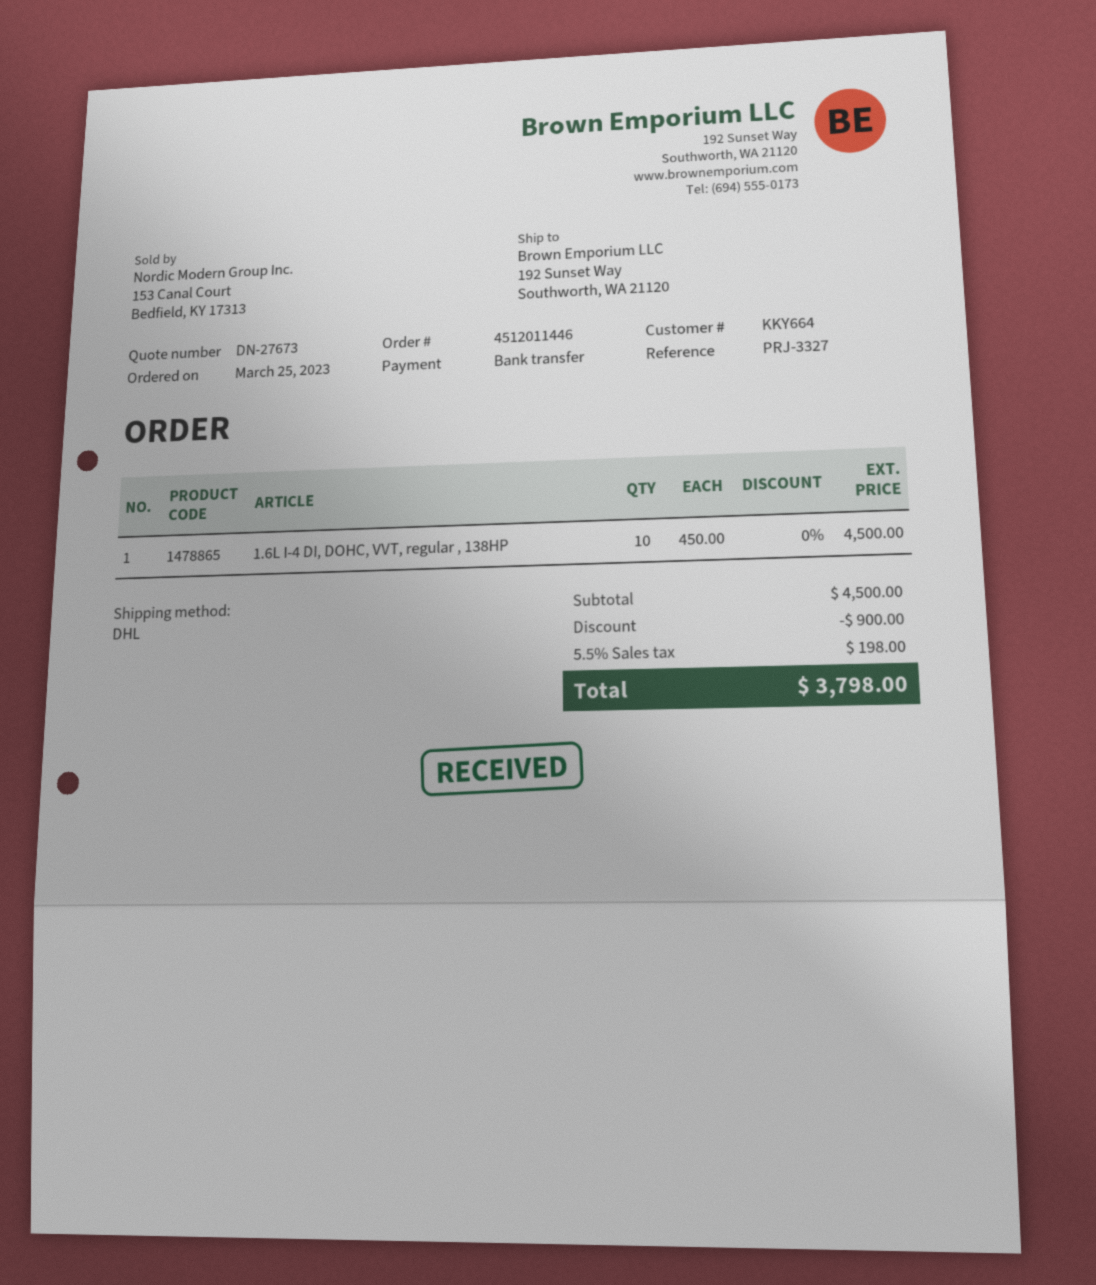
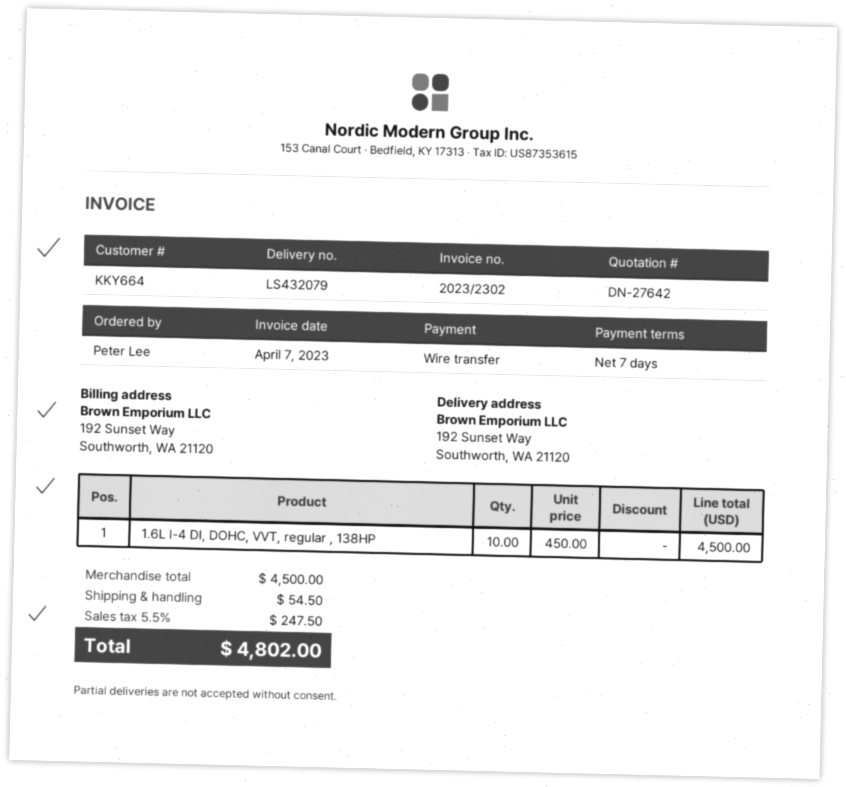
quote number: DN-27673 -> DN-27642
discount: 900.00 -> none
shipping: none -> 54.50
tax: 5.5% = 198.00 -> 5.5% = 247.50
total: 3798.00 -> 4802.00

